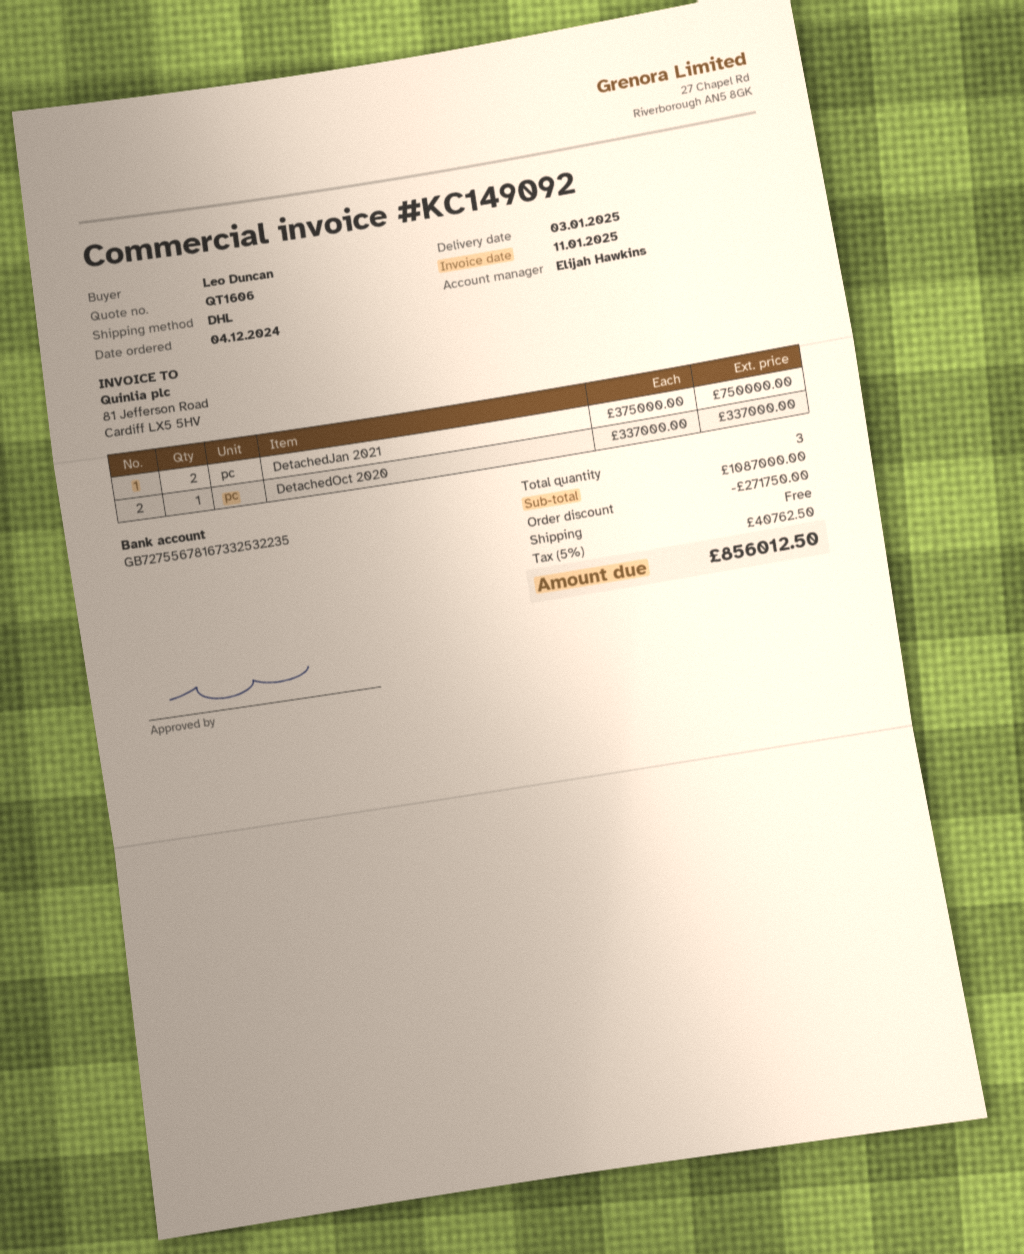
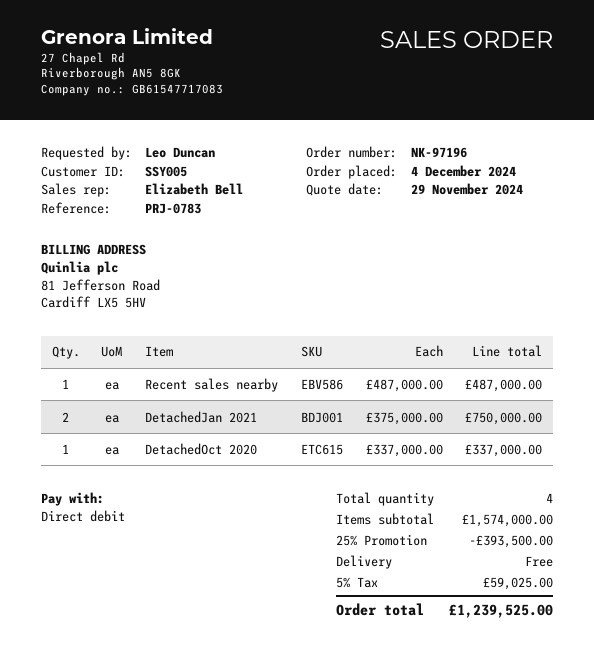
sales rep: Elijah Hawkins -> Elizabeth Bell
Recent sales nearby: none -> 1 x 487000.00 = 487000.00
total quantity: 3 -> 4
subtotal: 1087000.00 -> 1574000.00
discount: 271750.00 -> 393500.00
tax: 5% = 40762.50 -> 5% = 59025.00
total: 856012.50 -> 1239525.00

